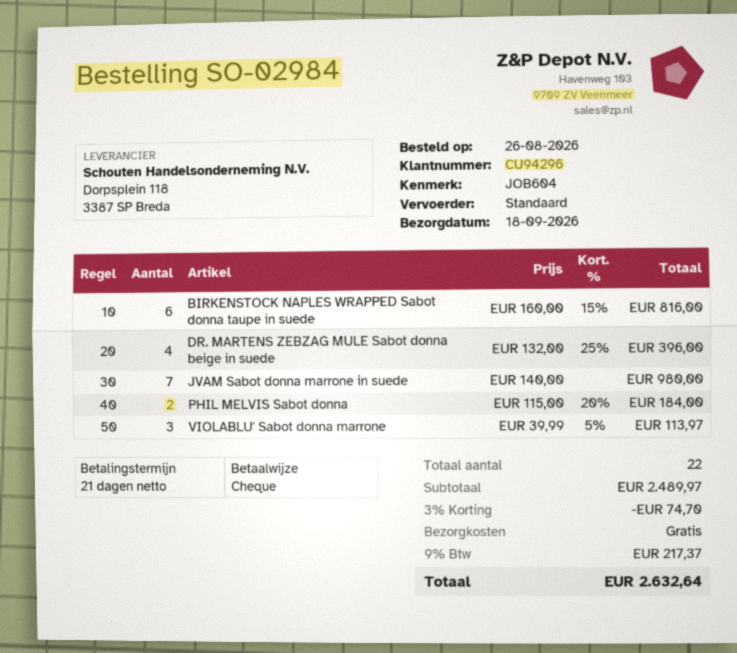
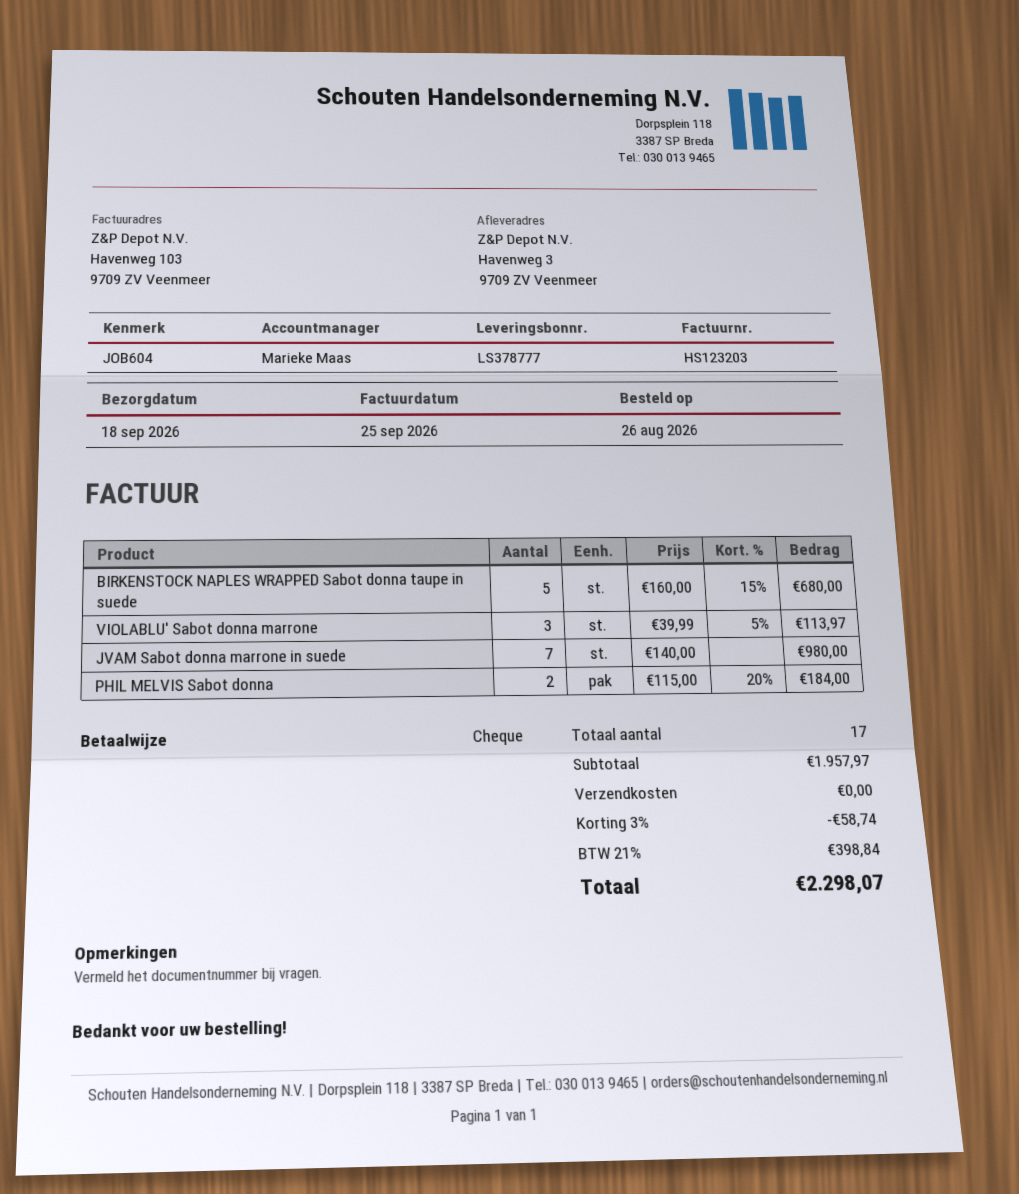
BIRKENSTOCK NAPLES WRAPPED Sabot donna taupe in suede: 6 x 160.00 - 15% = 816.00 -> 5 x 160.00 - 15% = 680.00
DR. MARTENS ZEBZAG MULE Sabot donna beige in suede: 4 x 132.00 - 25% = 396.00 -> none
total quantity: 22 -> 17
subtotal: 2489.97 -> 1957.97
discount: 3% = 74.70 -> 3% = 58.74
tax: 9% = 217.37 -> 21% = 398.84
total: 2632.64 -> 2298.07

